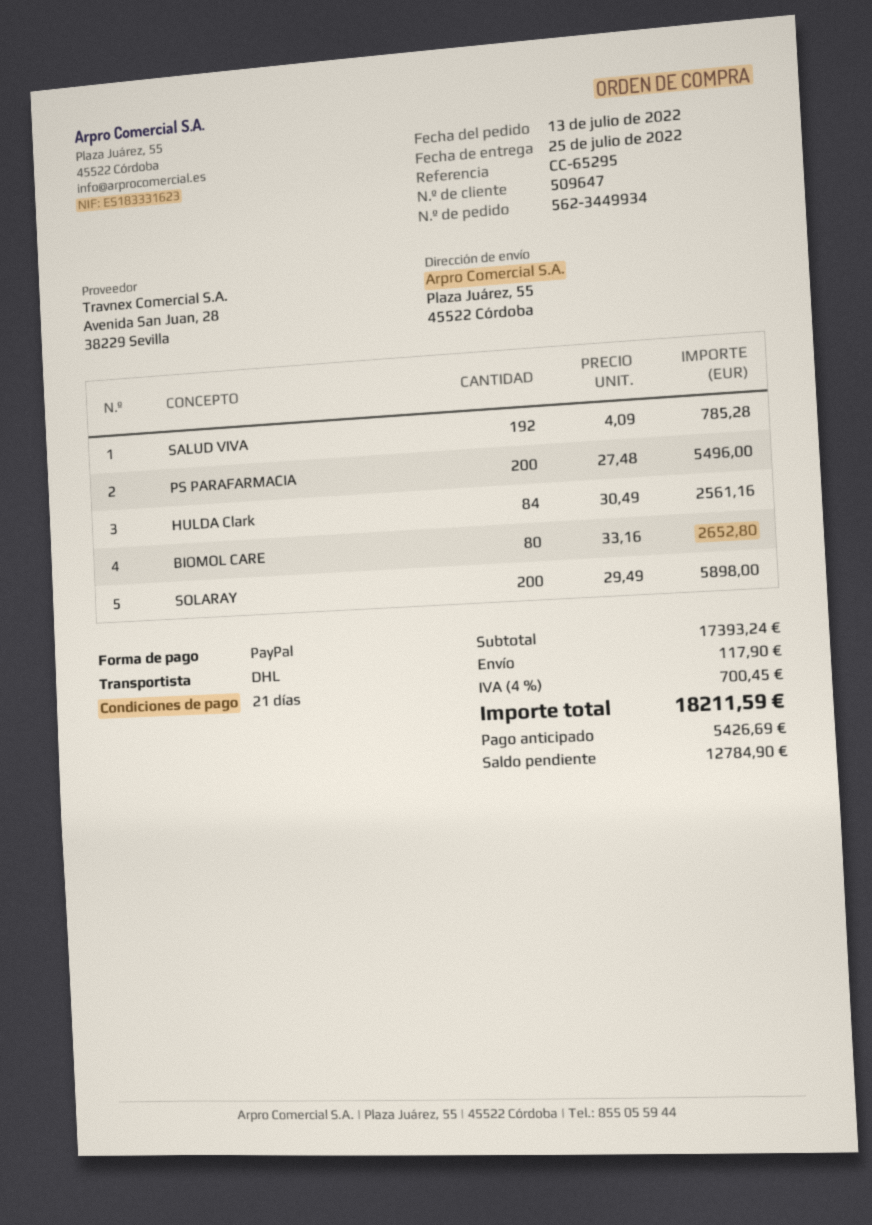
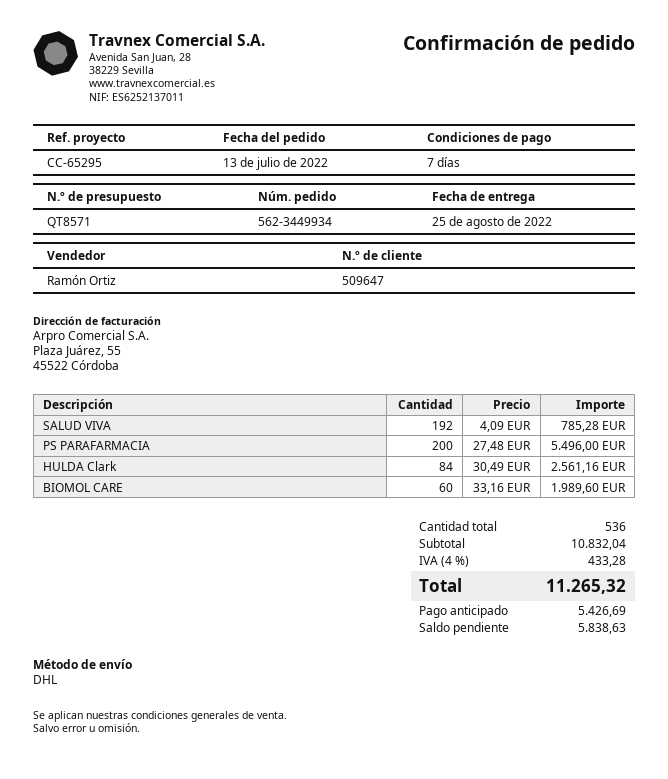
delivery date: 2022-07-25 -> 2022-08-25
payment terms: 21 days -> 7 days
BIOMOL CARE: 80 x 33.16 = 2652.80 -> 60 x 33.16 = 1989.60
SOLARAY: 200 x 29.49 = 5898.00 -> none
subtotal: 17393.24 -> 10832.04
shipping: 117.90 -> none
tax: 4% = 700.45 -> 4% = 433.28
total: 18211.59 -> 11265.32
balance: 12784.90 -> 5838.63

